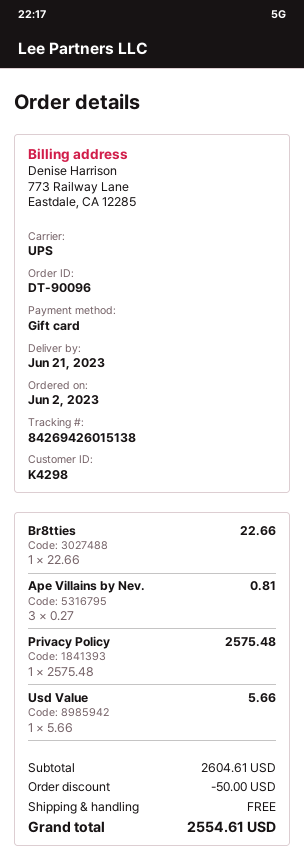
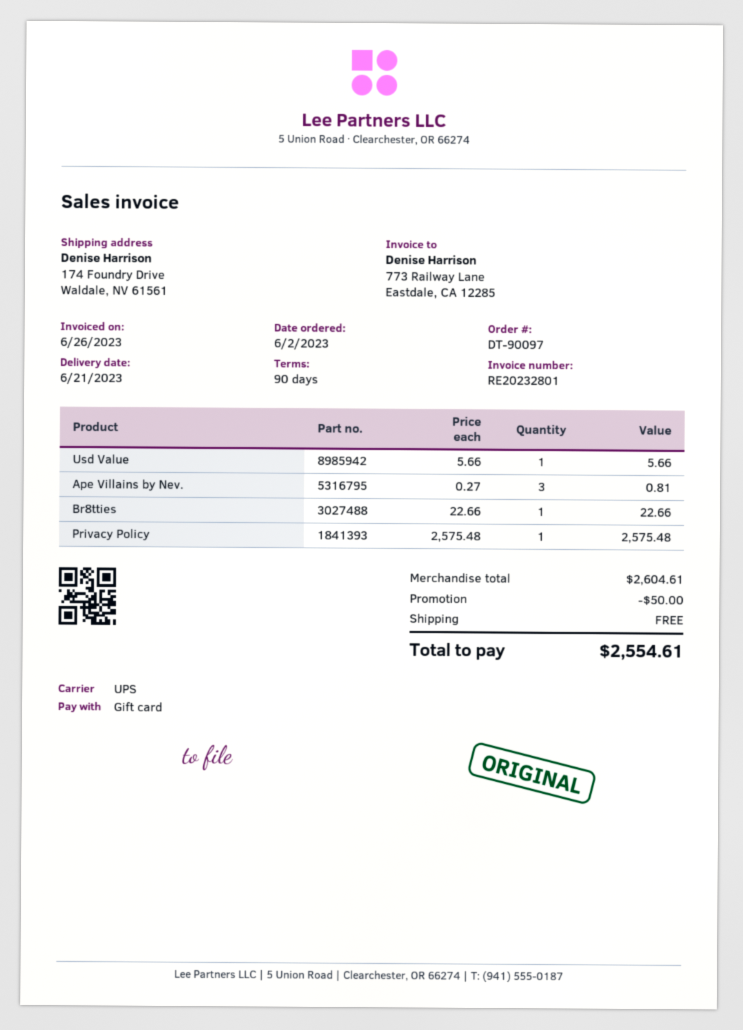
order number: DT-90096 -> DT-90097

